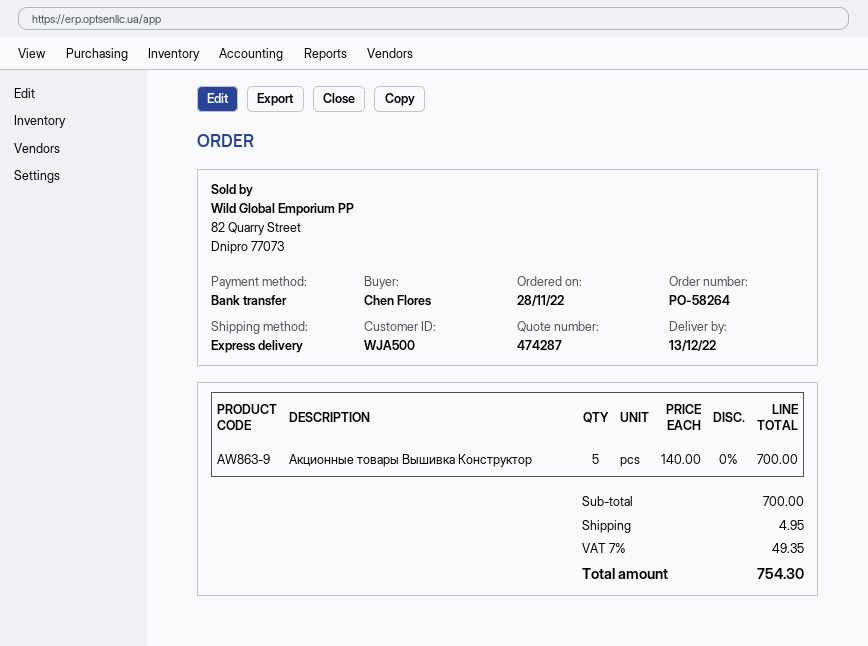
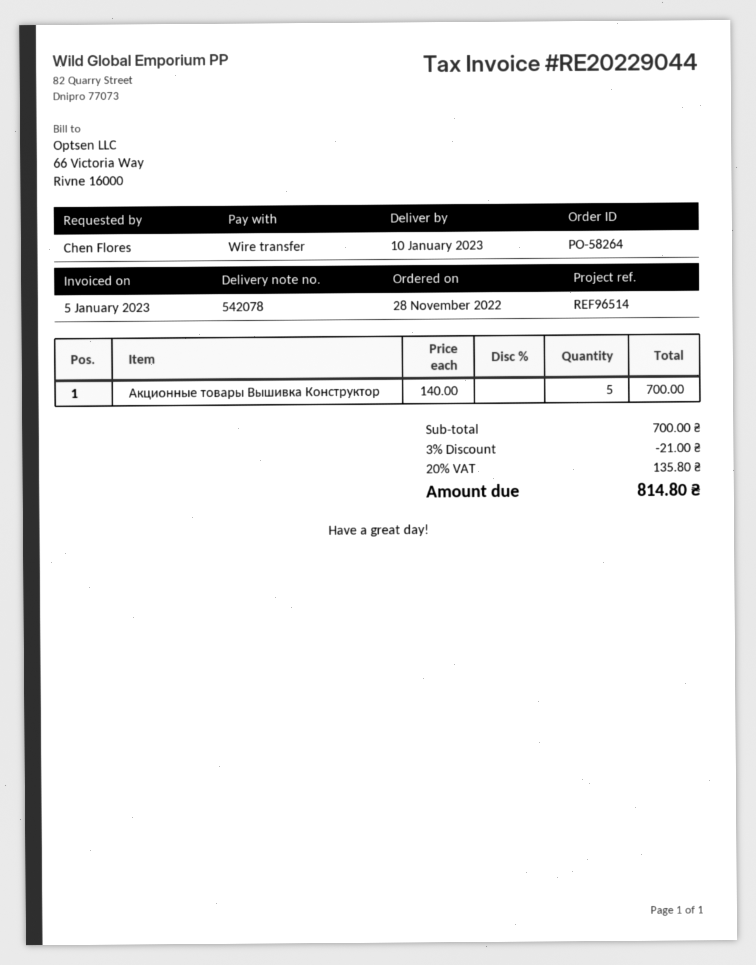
delivery date: 2022-12-13 -> 2023-01-10
discount: none -> 3% = 21.00
shipping: 4.95 -> none
tax: 7% = 49.35 -> 20% = 135.80
total: 754.30 -> 814.80

